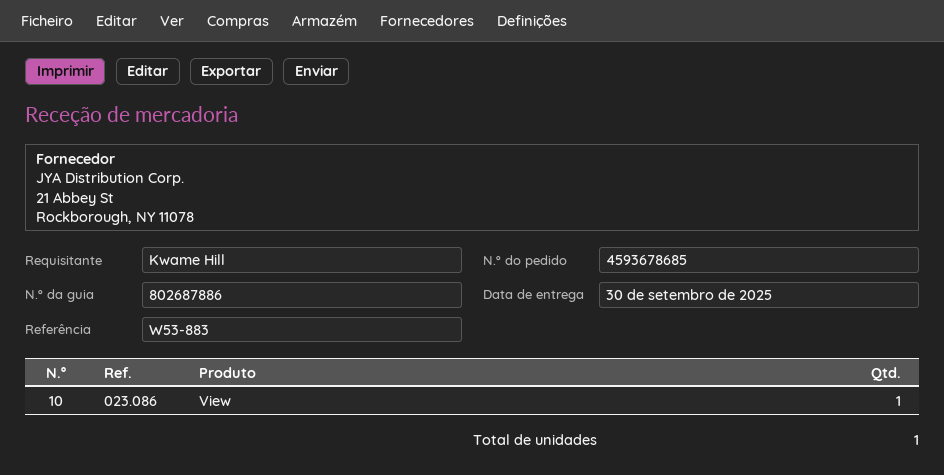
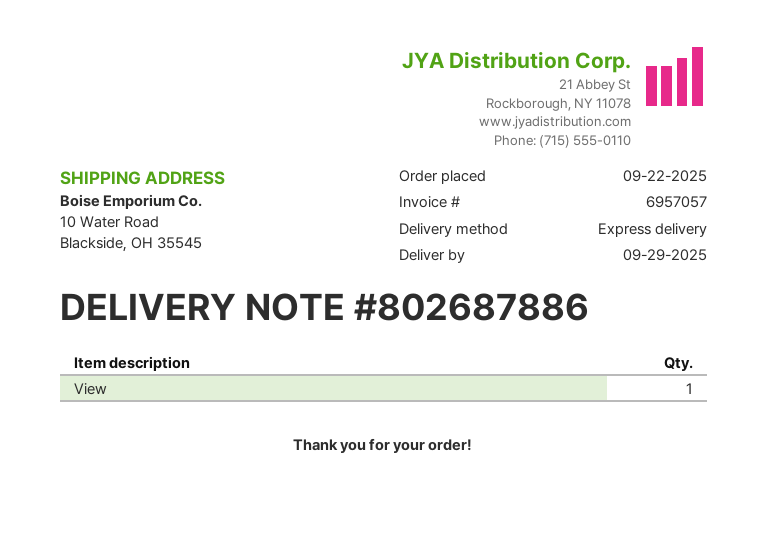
delivery date: 2025-09-30 -> 2025-09-29

